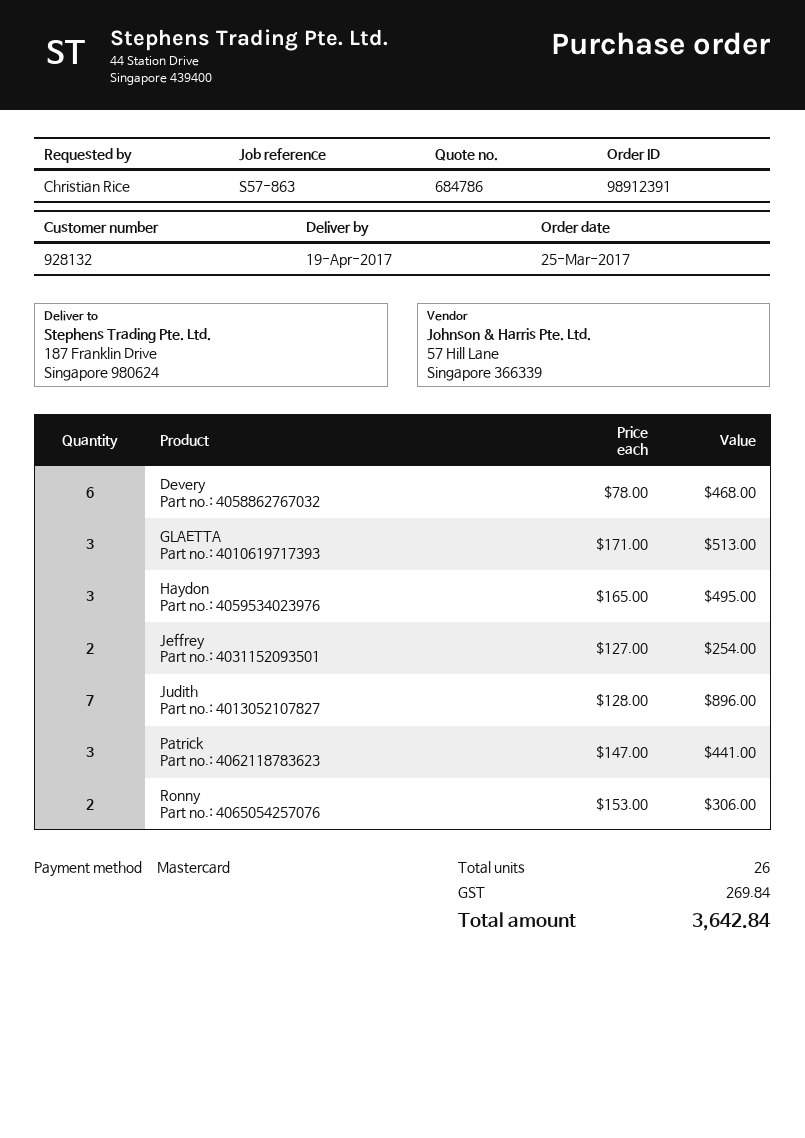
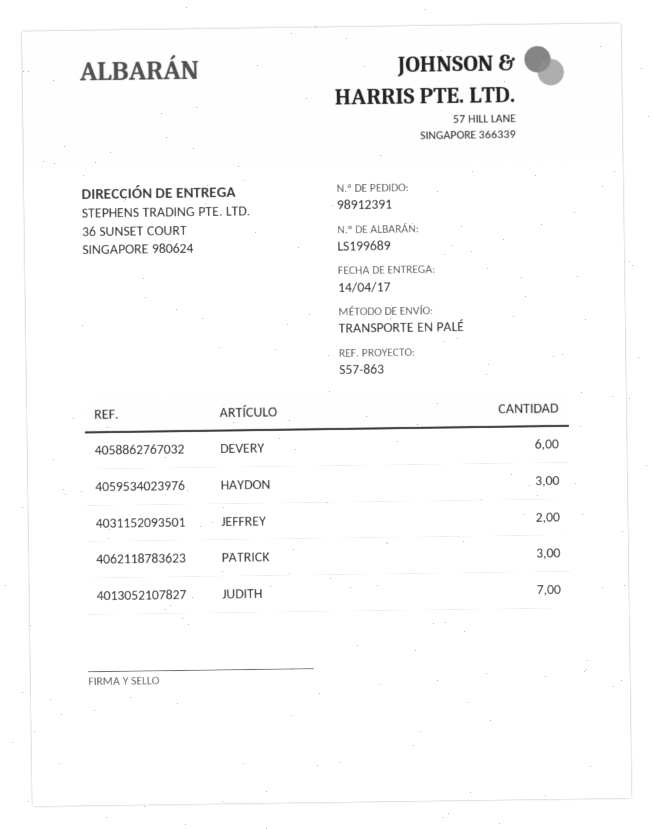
delivery date: 2017-04-19 -> 2017-04-14
ship to: 187 Franklin Drive, Singapore 980624 -> 36 SUNSET COURT, SINGAPORE 980624
GLAETTA: 3 -> none
Ronny: 2 -> none

